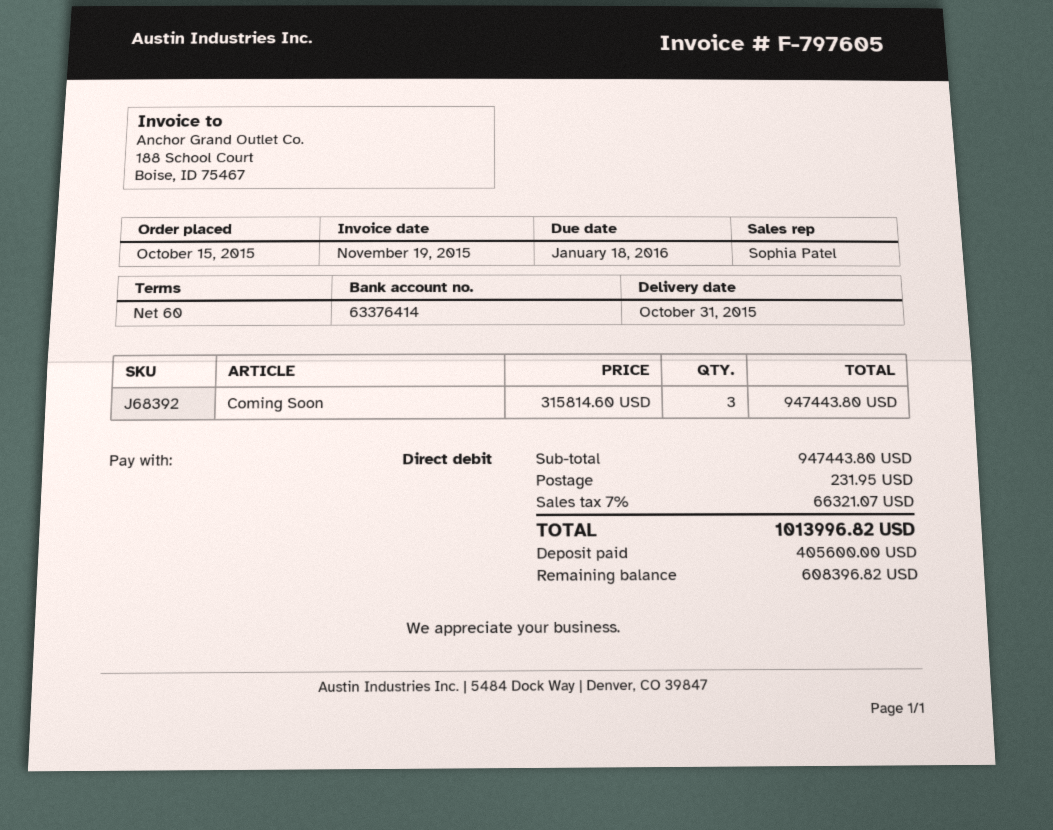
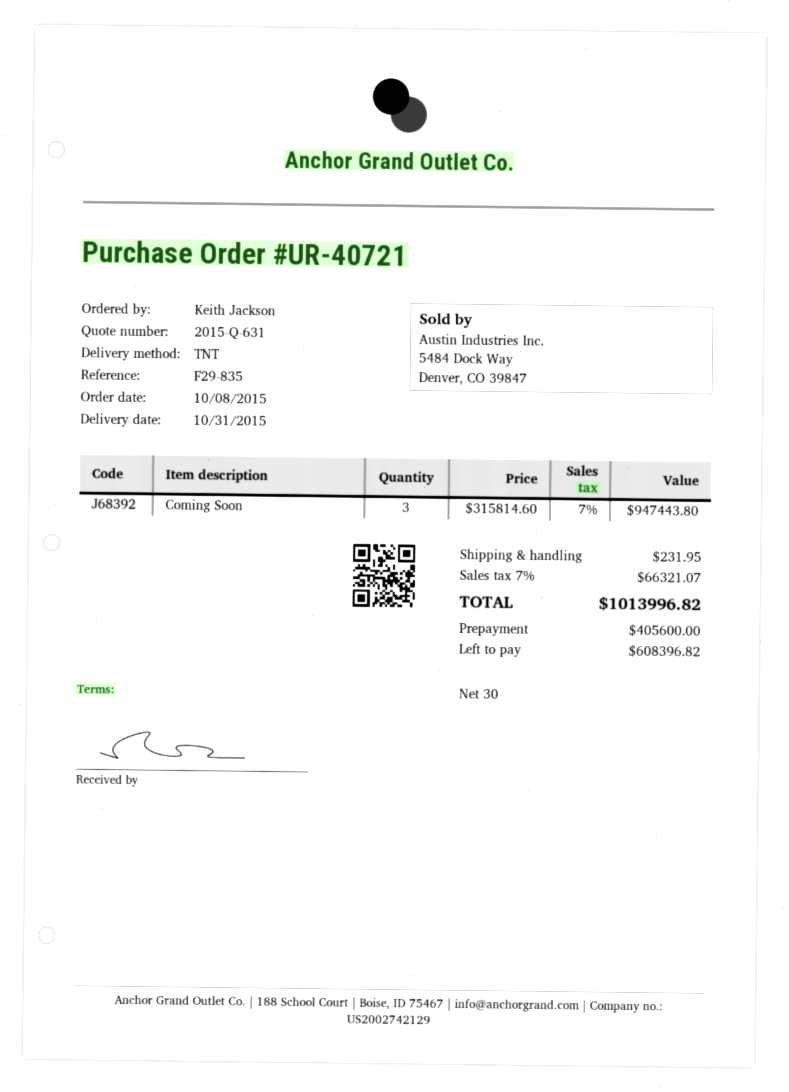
order date: 2015-10-15 -> 2015-10-08
payment terms: 60 days -> 30 days

